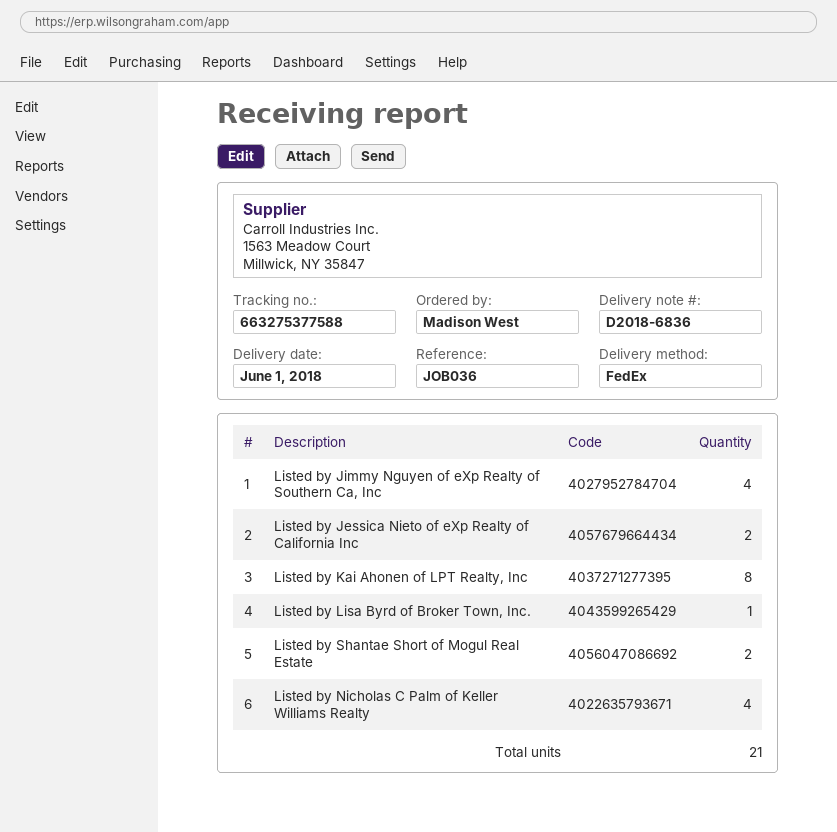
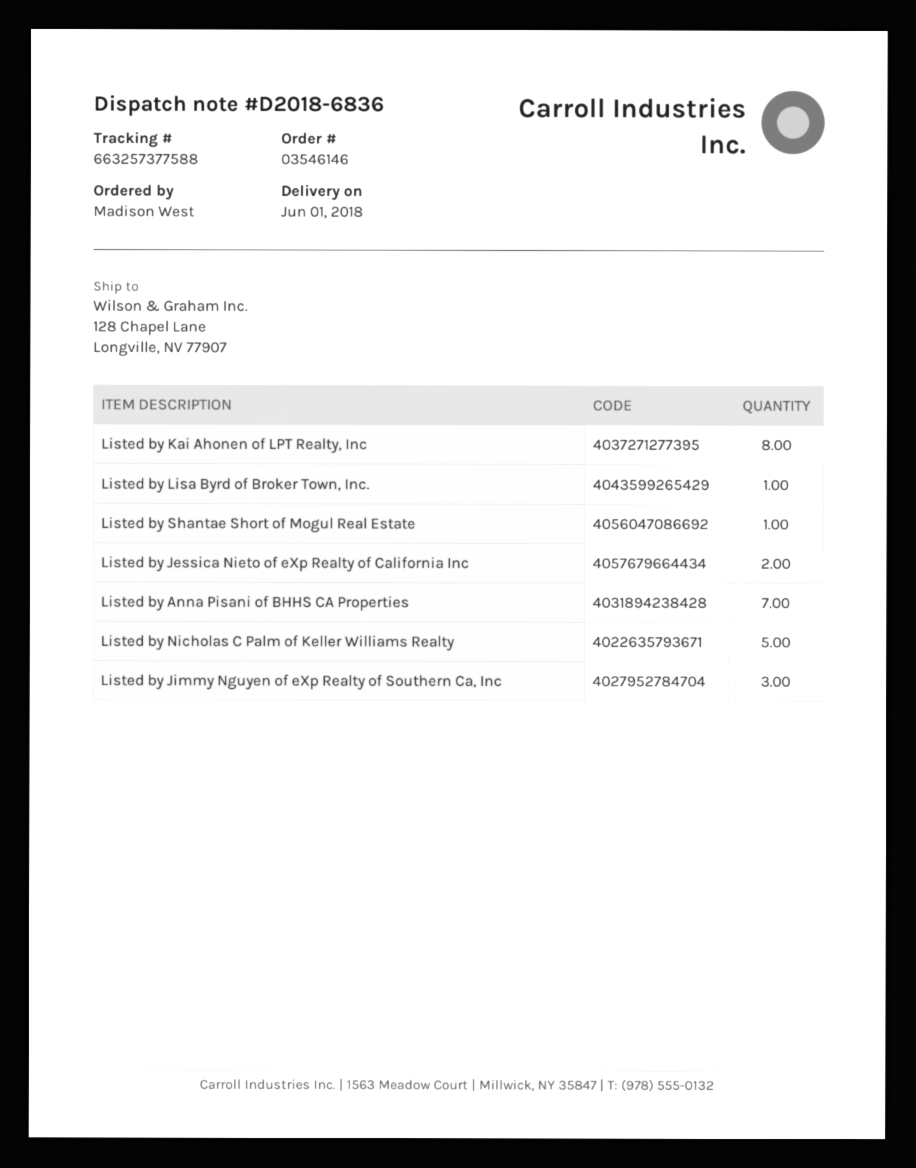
tracking number: 663275377588 -> 663257377588
Listed by Jimmy Nguyen of eXp Realty of Southern Ca, Inc: 4 -> 3
Listed by Shantae Short of Mogul Real Estate: 2 -> 1
Listed by Nicholas C Palm of Keller Williams Realty: 4 -> 5
Listed by Anna Pisani of BHHS CA Properties: none -> 7

